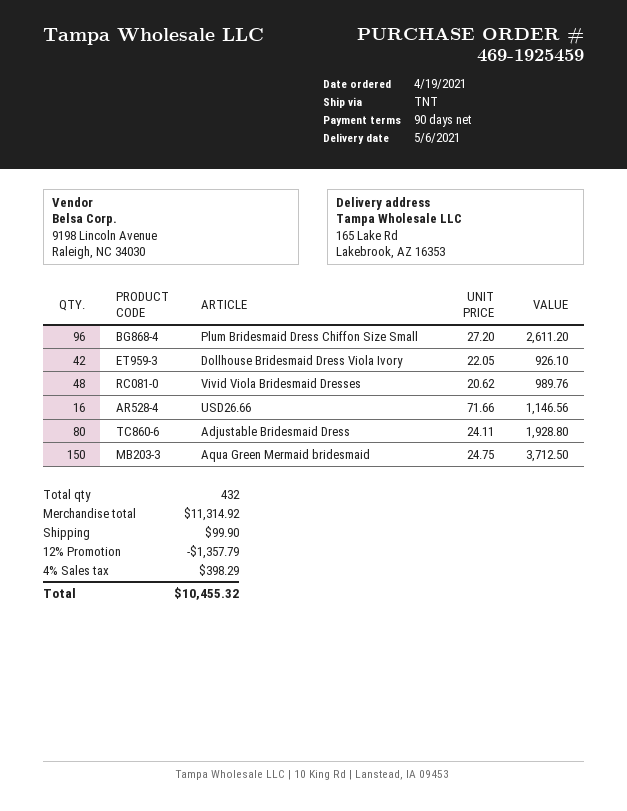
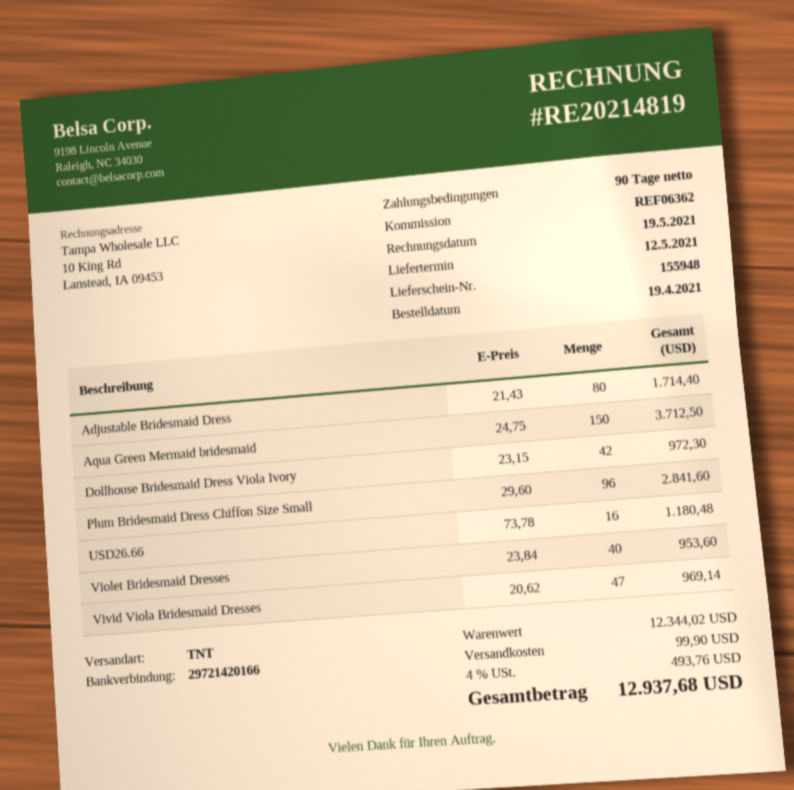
delivery date: 2021-05-06 -> 2021-05-12
Plum Bridesmaid Dress Chiffon Size Small: 96 x 27.20 = 2611.20 -> 96 x 29.60 = 2841.60
Dollhouse Bridesmaid Dress Viola Ivory: 42 x 22.05 = 926.10 -> 42 x 23.15 = 972.30
Vivid Viola Bridesmaid Dresses: 48 x 20.62 = 989.76 -> 47 x 20.62 = 969.14
USD26.66: 16 x 71.66 = 1146.56 -> 16 x 73.78 = 1180.48
Adjustable Bridesmaid Dress: 80 x 24.11 = 1928.80 -> 80 x 21.43 = 1714.40
Violet Bridesmaid Dresses: none -> 40 x 23.84 = 953.60
subtotal: 11314.92 -> 12344.02
discount: 12% = 1357.79 -> none
tax: 4% = 398.29 -> 4% = 493.76
total: 10455.32 -> 12937.68

